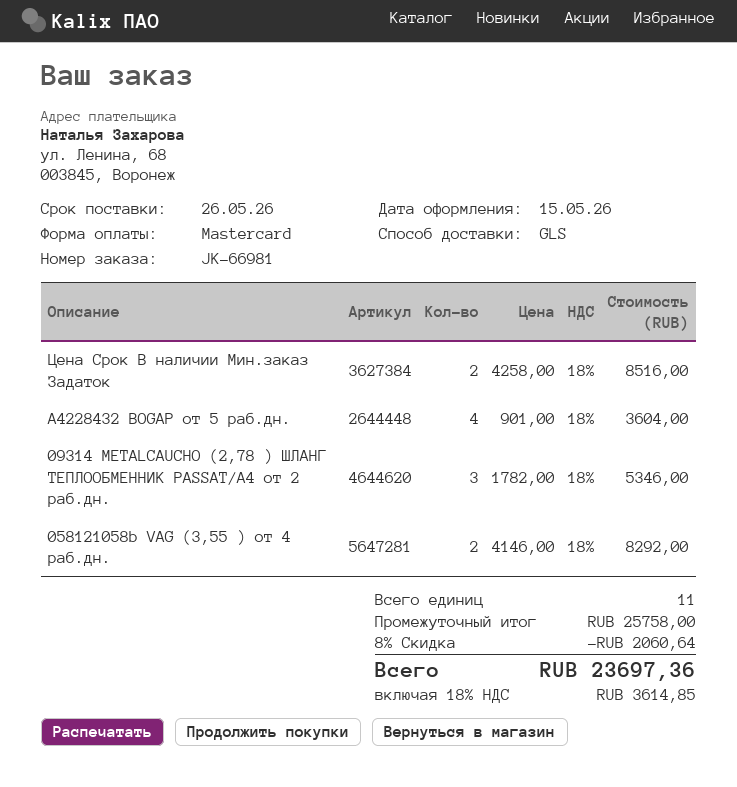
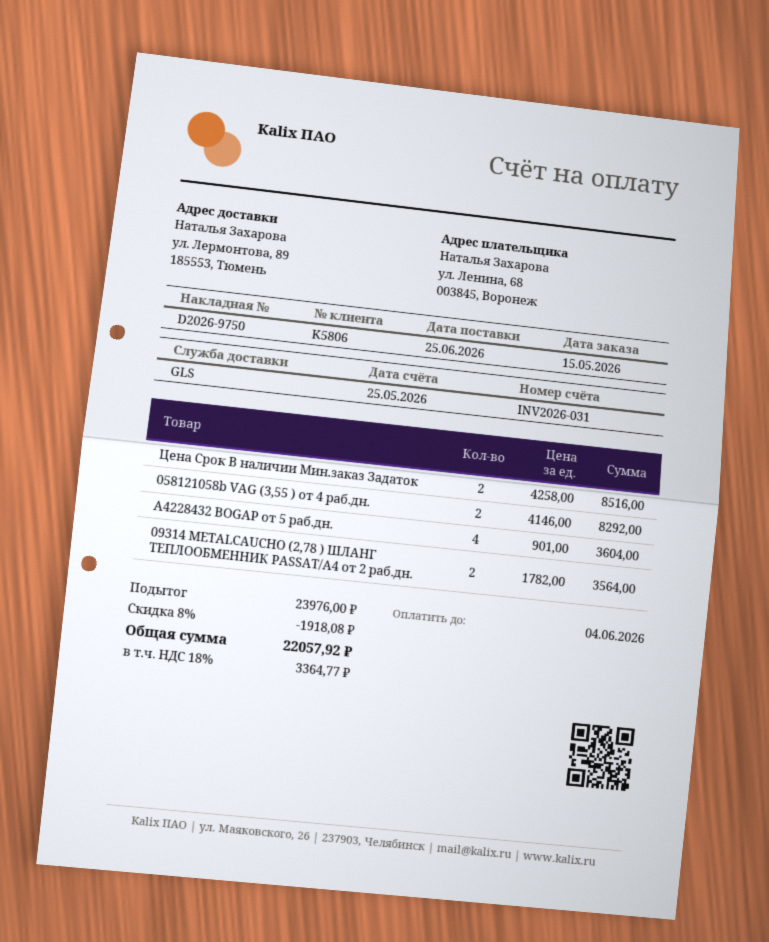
delivery date: 2026-05-26 -> 2026-06-25
09314 METALCAUCHO (2,78 ) ШЛАНГ ТЕПЛООБМЕННИК PASSAT/A4 от 2 раб.дн.: 3 x 1782.00 = 5346.00 -> 2 x 1782.00 = 3564.00
subtotal: 25758.00 -> 23976.00
discount: 8% = 2060.64 -> 8% = 1918.08
tax: 18% = 3614.85 -> 18% = 3364.77
total: 23697.36 -> 22057.92

